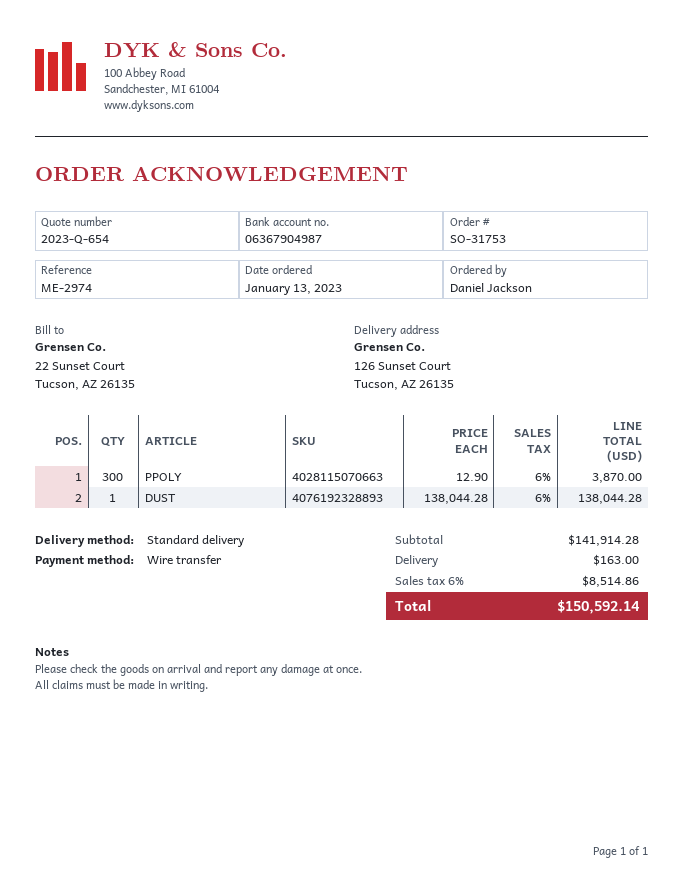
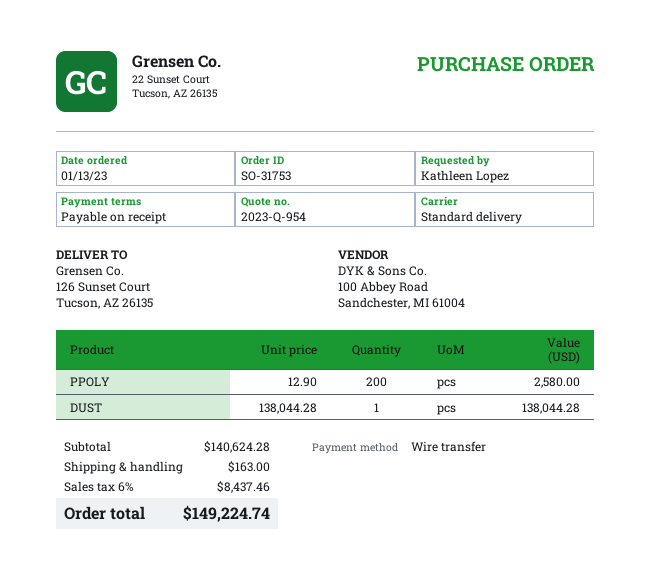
quote number: 2023-Q-654 -> 2023-Q-954
ordered by: Daniel Jackson -> Kathleen Lopez
PPOLY: 300 x 12.90 = 3870.00 -> 200 x 12.90 = 2580.00
subtotal: 141914.28 -> 140624.28
tax: 6% = 8514.86 -> 6% = 8437.46
total: 150592.14 -> 149224.74

